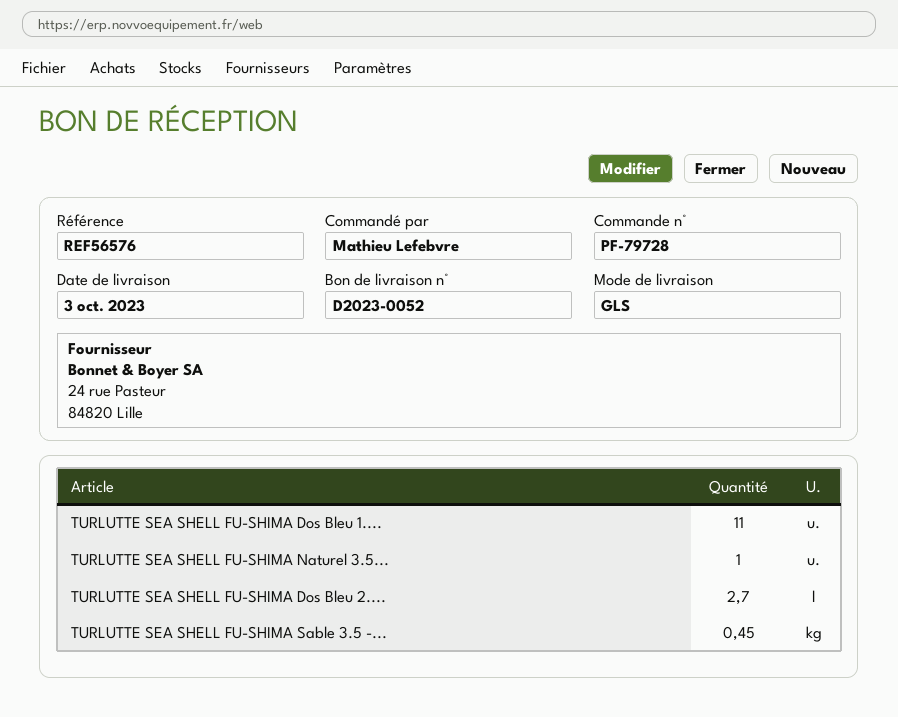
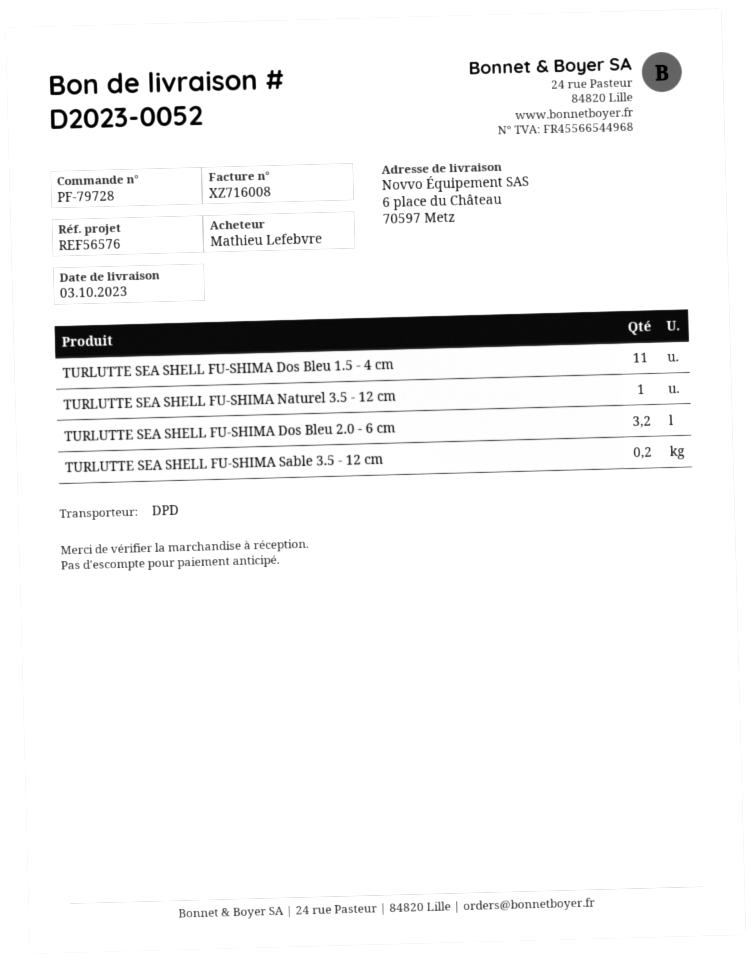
shipping method: GLS -> DPD
TURLUTTE SEA SHELL FU-SHIMA Dos Bleu 2....: 2.7 -> 3.2
TURLUTTE SEA SHELL FU-SHIMA Sable 3.5 -...: 0.45 -> 0.2

